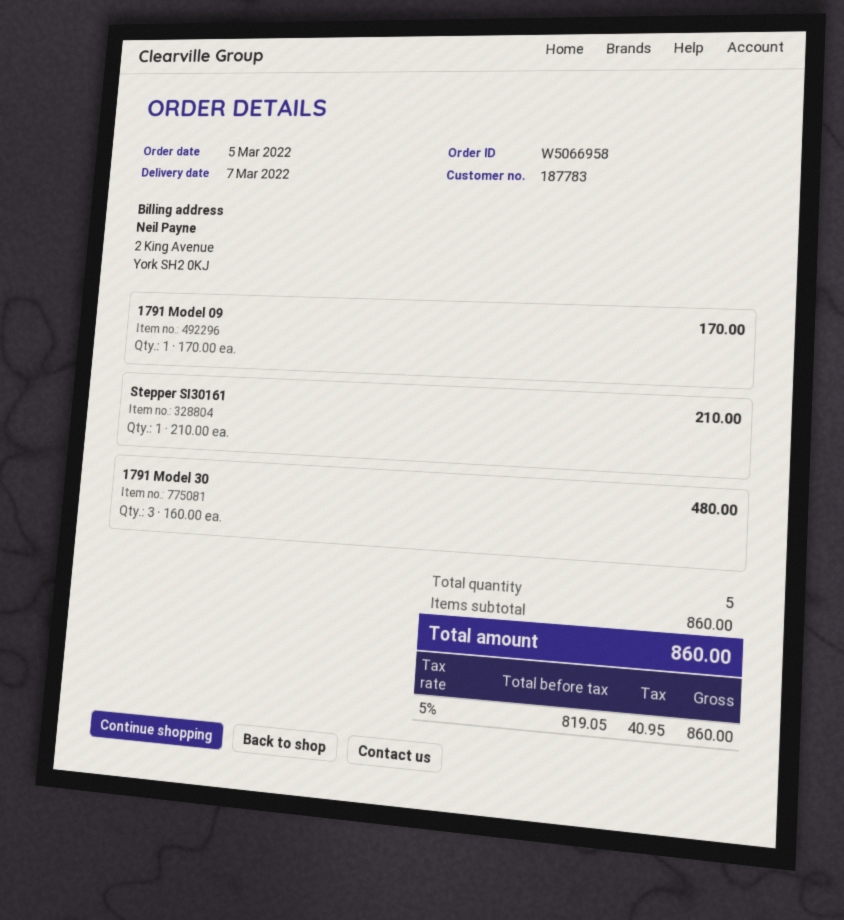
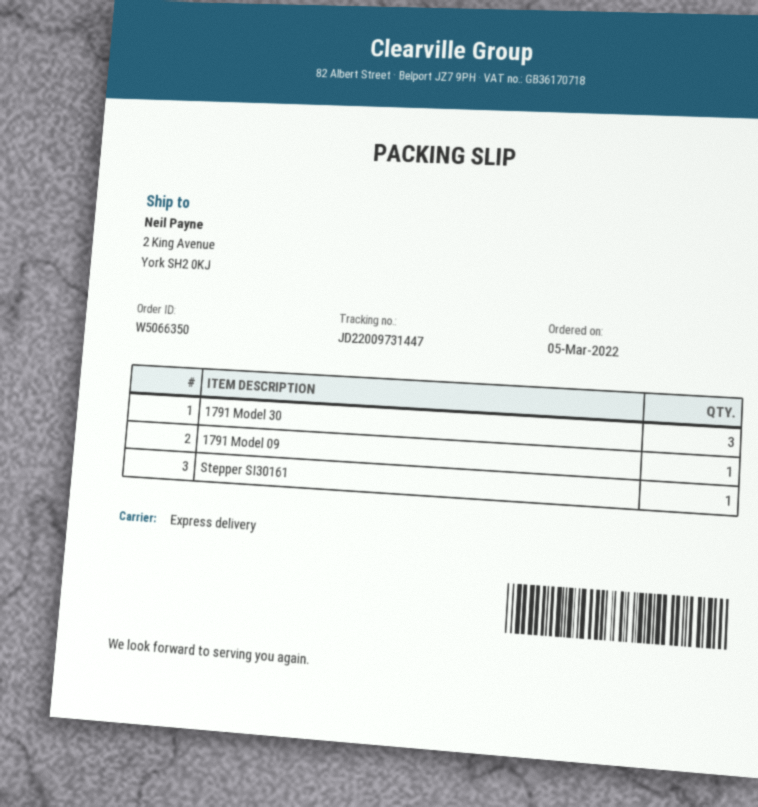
order number: W5066958 -> W5066350

